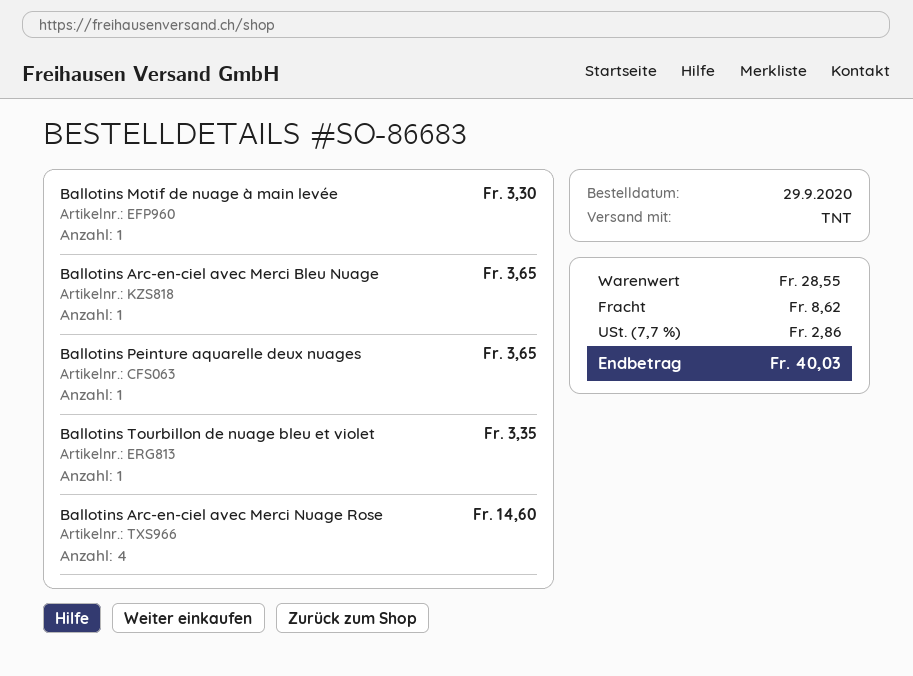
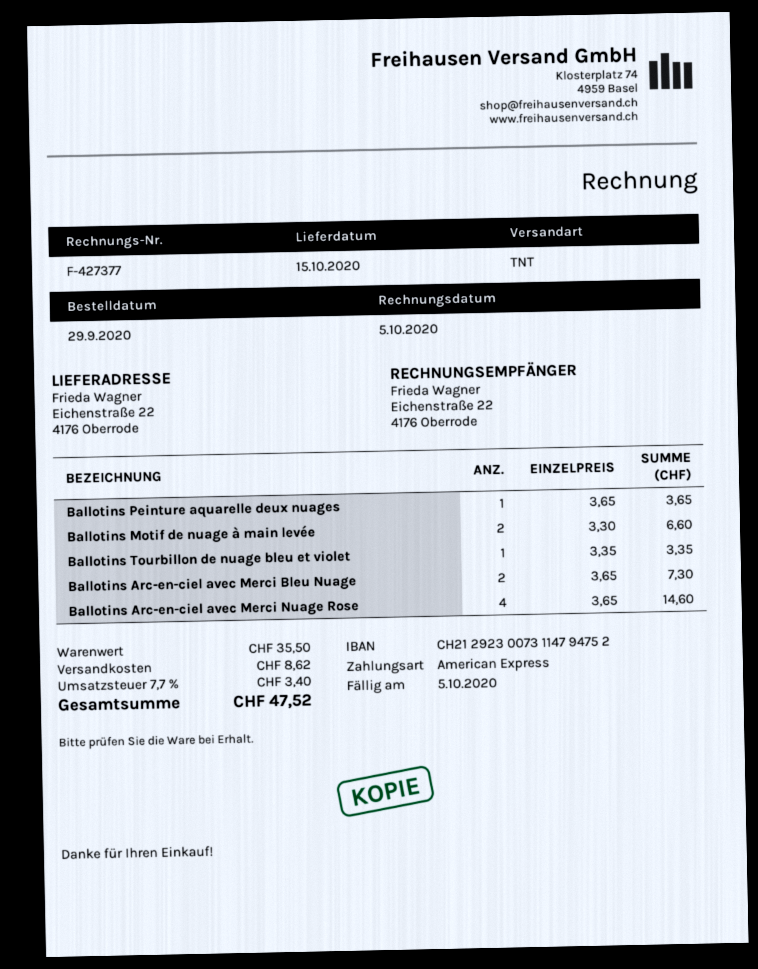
Ballotins Motif de nuage à main levée: 1 for 3.30 -> 2 for 6.60
Ballotins Arc-en-ciel avec Merci Bleu Nuage: 1 for 3.65 -> 2 for 7.30
subtotal: 28.55 -> 35.50
tax: 7.7% = 2.86 -> 7.7% = 3.40
total: 40.03 -> 47.52

